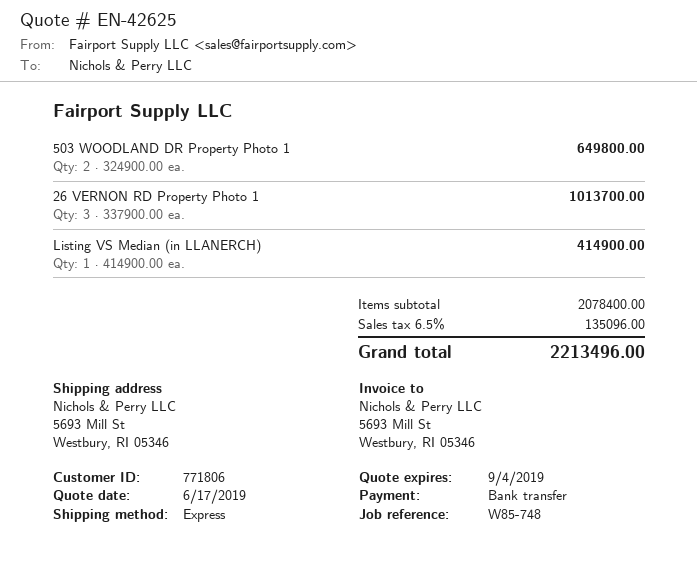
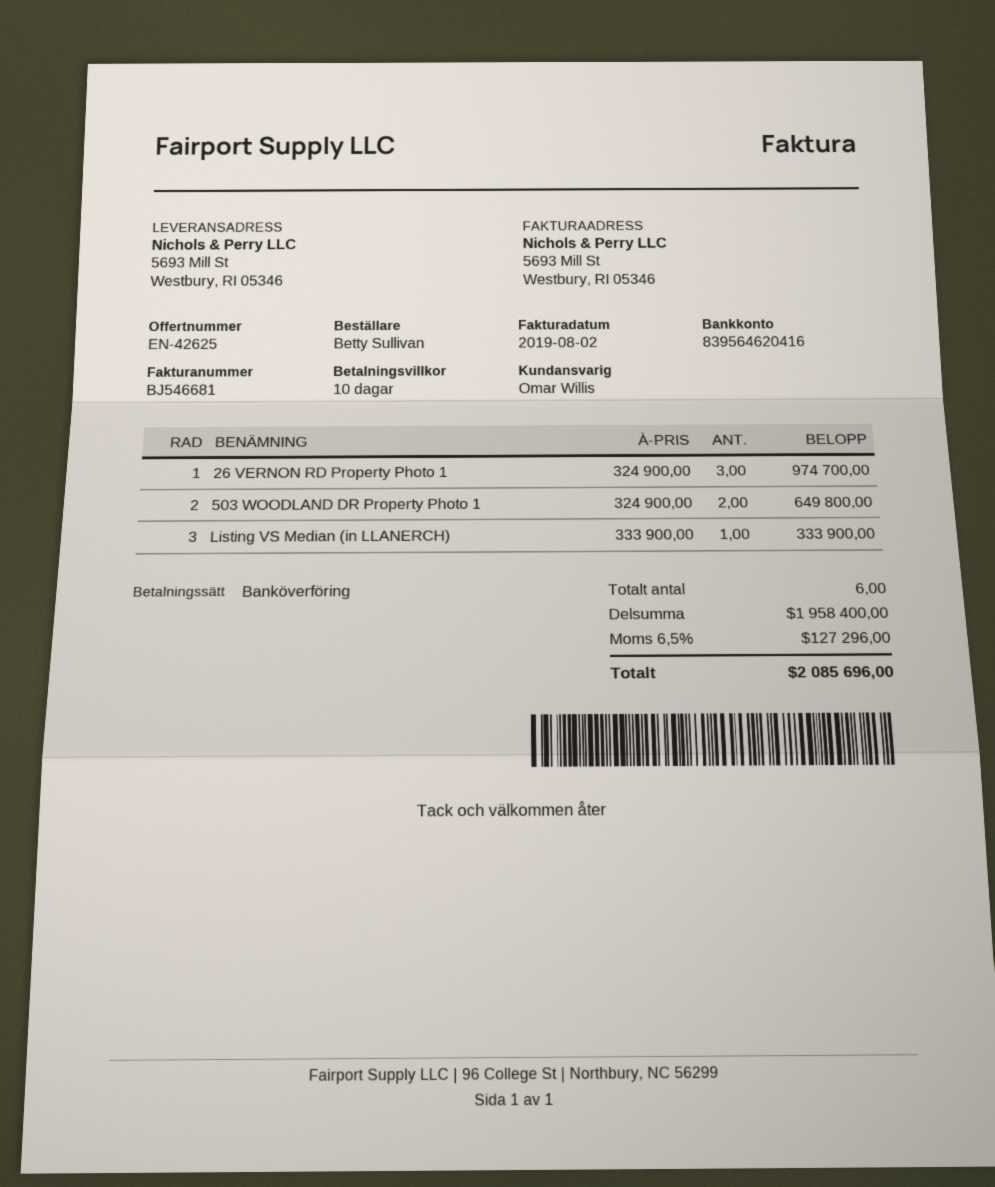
26 VERNON RD Property Photo 1: 3 x 337900.00 = 1013700.00 -> 3 x 324900.00 = 974700.00
Listing VS Median (in LLANERCH): 1 x 414900.00 = 414900.00 -> 1 x 333900.00 = 333900.00
subtotal: 2078400.00 -> 1958400.00
tax: 6.5% = 135096.00 -> 6.5% = 127296.00
total: 2213496.00 -> 2085696.00

